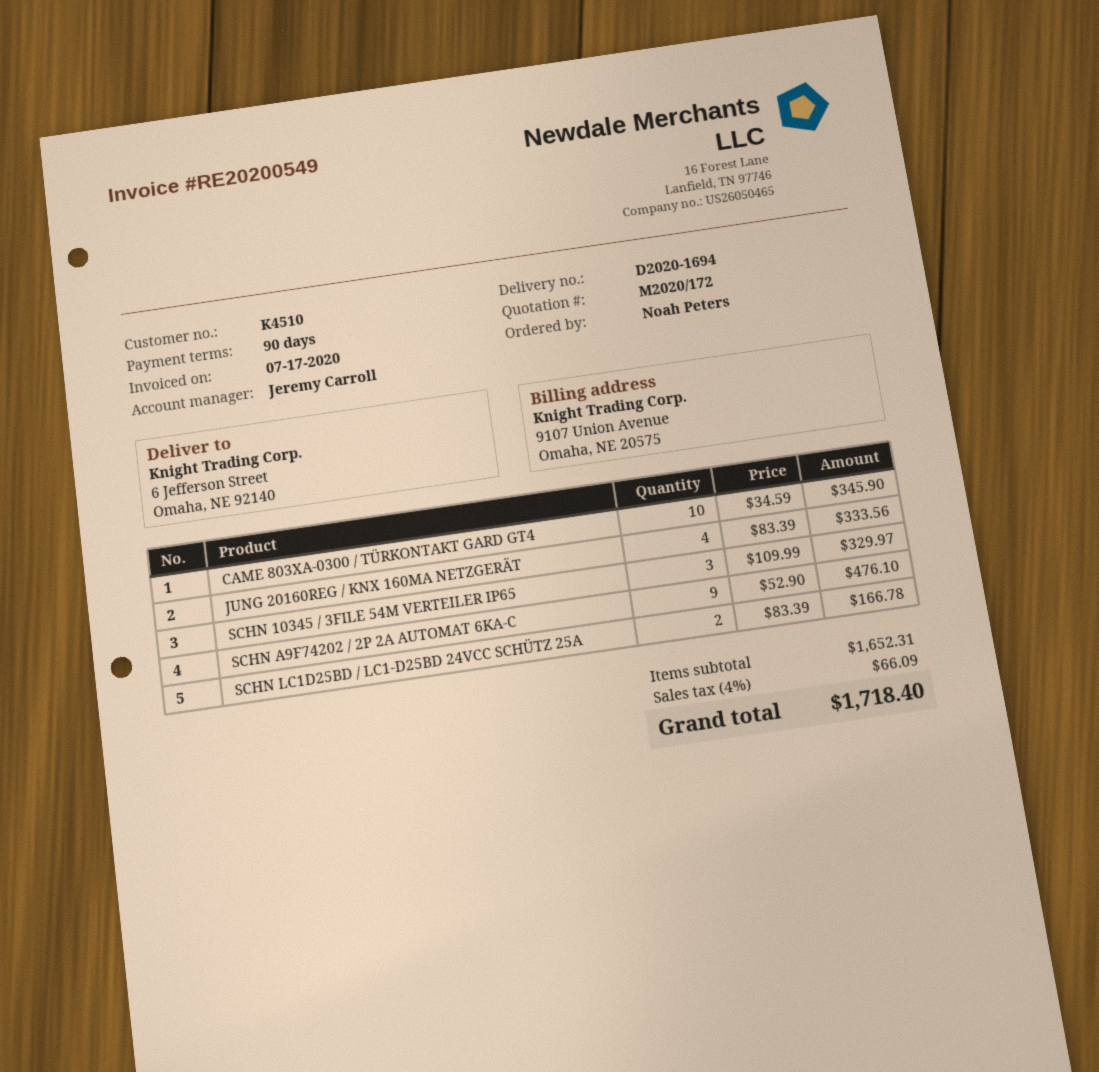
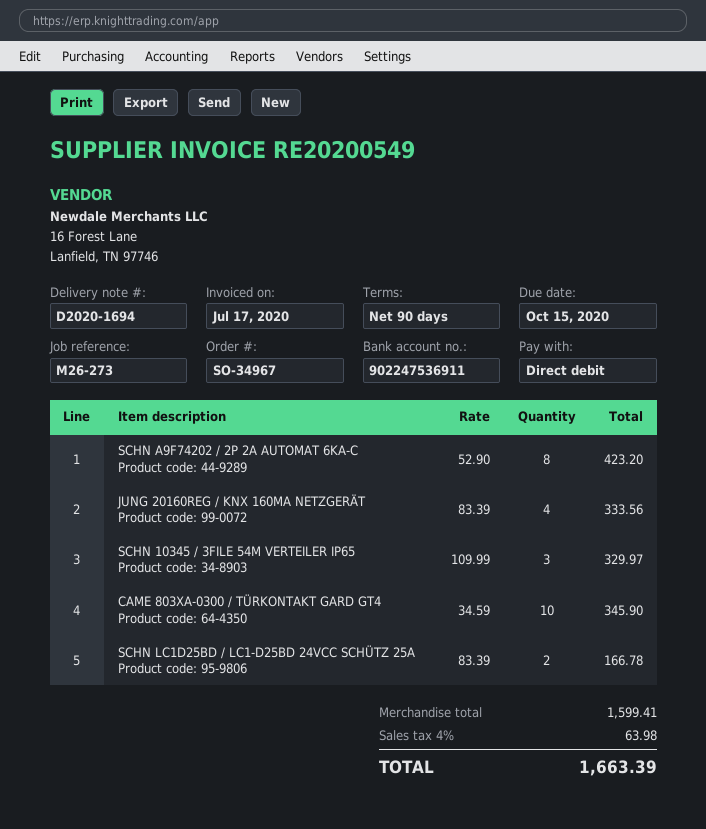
SCHN A9F74202 / 2P 2A AUTOMAT 6KA-C: 9 x 52.90 = 476.10 -> 8 x 52.90 = 423.20
subtotal: 1652.31 -> 1599.41
tax: 4% = 66.09 -> 4% = 63.98
total: 1718.40 -> 1663.39

